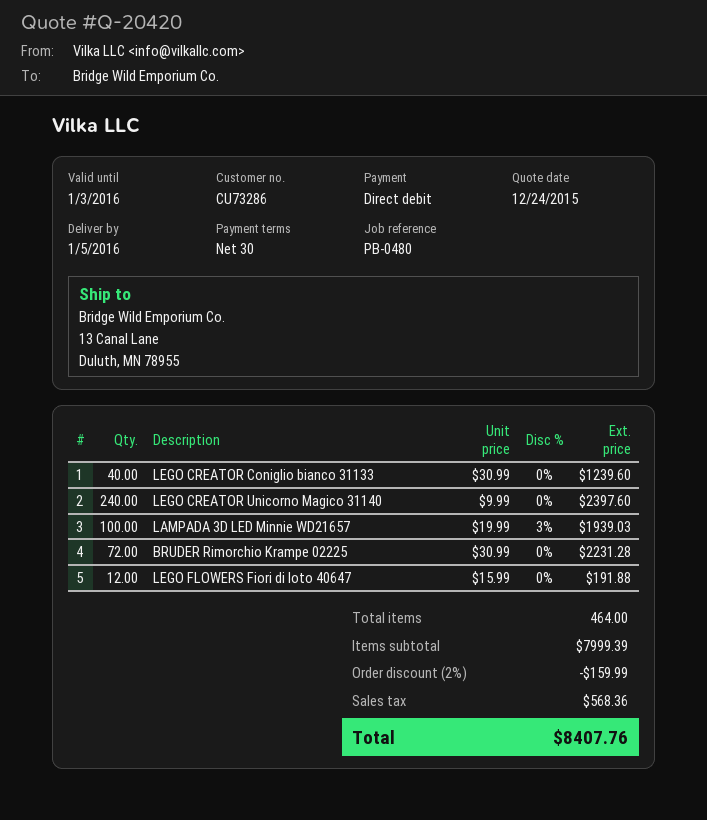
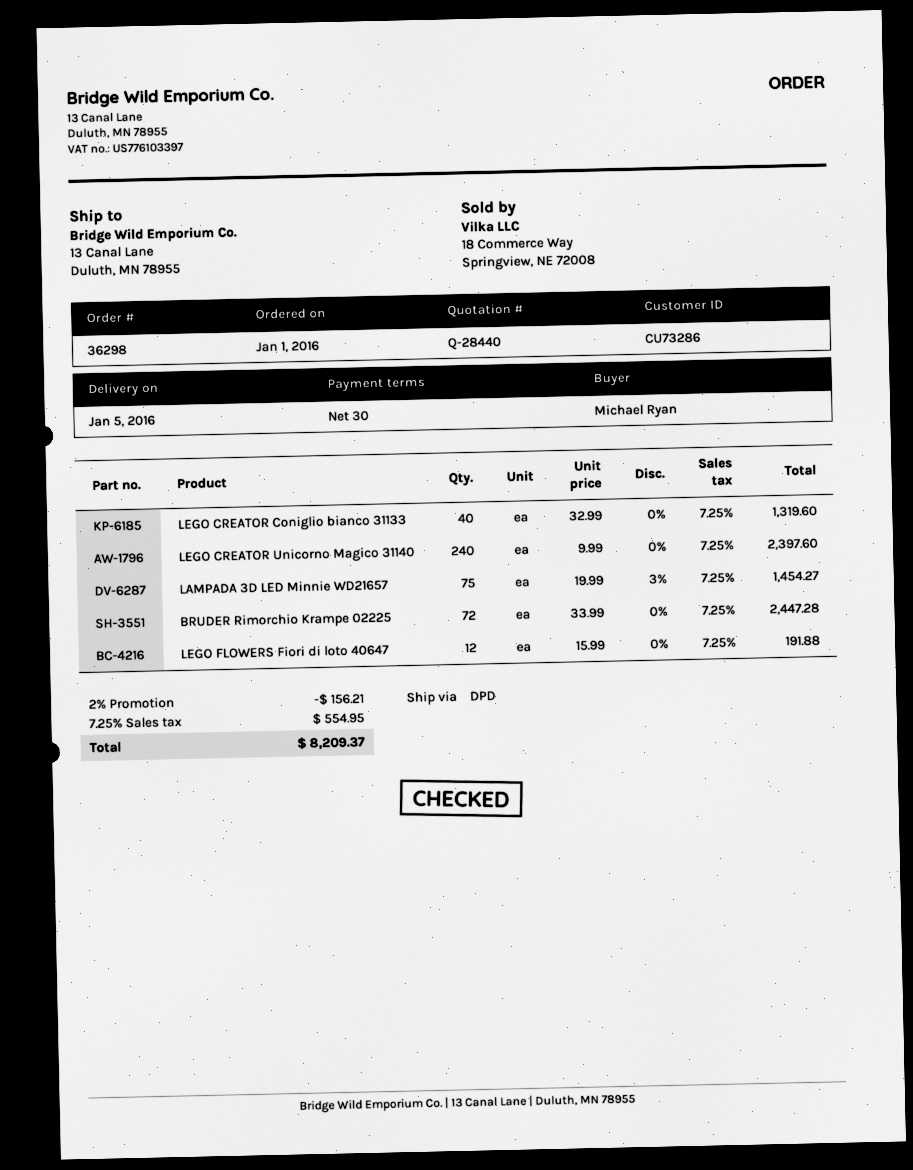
quote number: Q-20420 -> Q-28440
LEGO CREATOR Coniglio bianco 31133: 40 x 30.99 = 1239.60 -> 40 x 32.99 = 1319.60
LAMPADA 3D LED Minnie WD21657: 100 x 19.99 - 3% = 1939.03 -> 75 x 19.99 - 3% = 1454.27
BRUDER Rimorchio Krampe 02225: 72 x 30.99 = 2231.28 -> 72 x 33.99 = 2447.28
discount: 2% = 159.99 -> 2% = 156.21
tax: 568.36 -> 554.95
total: 8407.76 -> 8209.37

